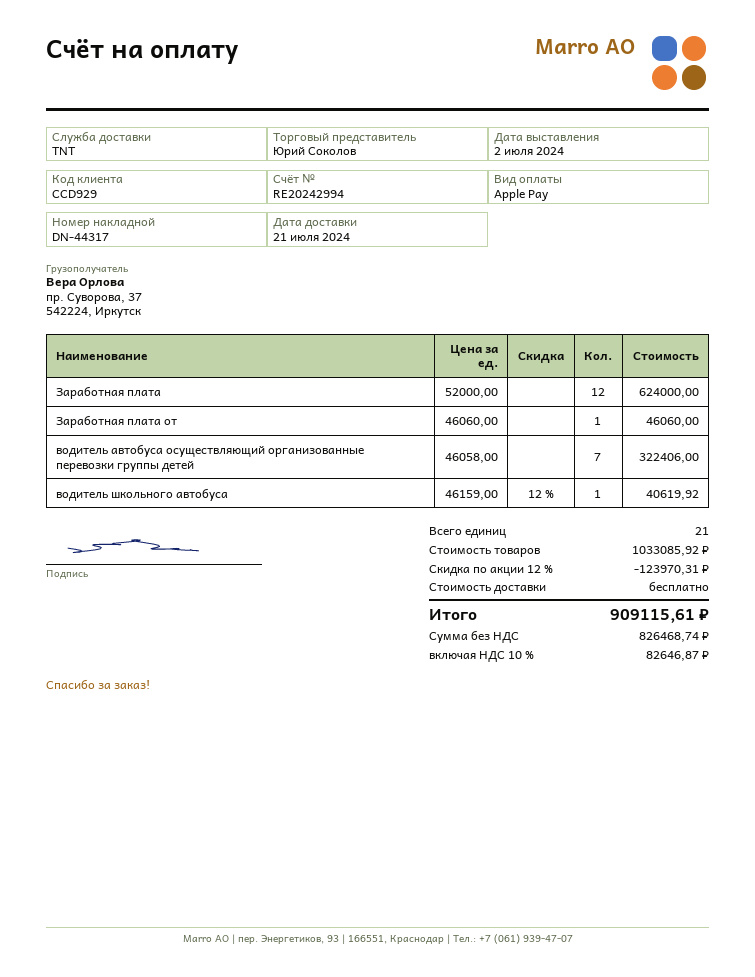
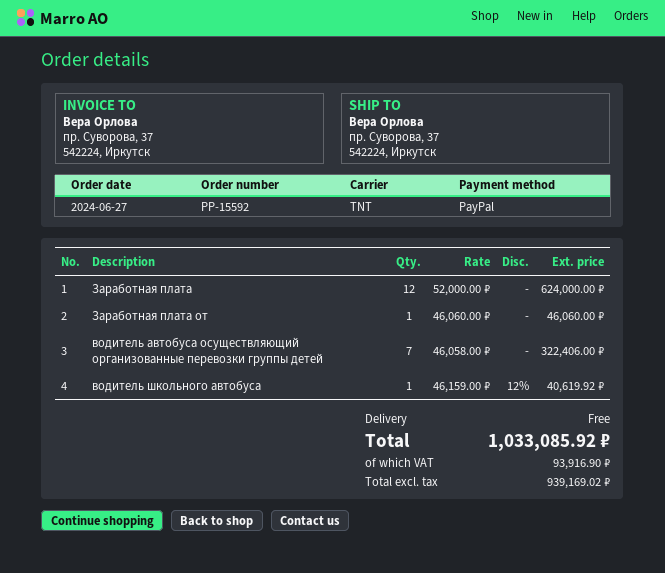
payment method: Apple Pay -> PayPal
discount: 12% = 123970.31 -> none
net: 826468.74 -> 939169.02
tax: 82646.87 -> 93916.90
total: 909115.61 -> 1033085.92

